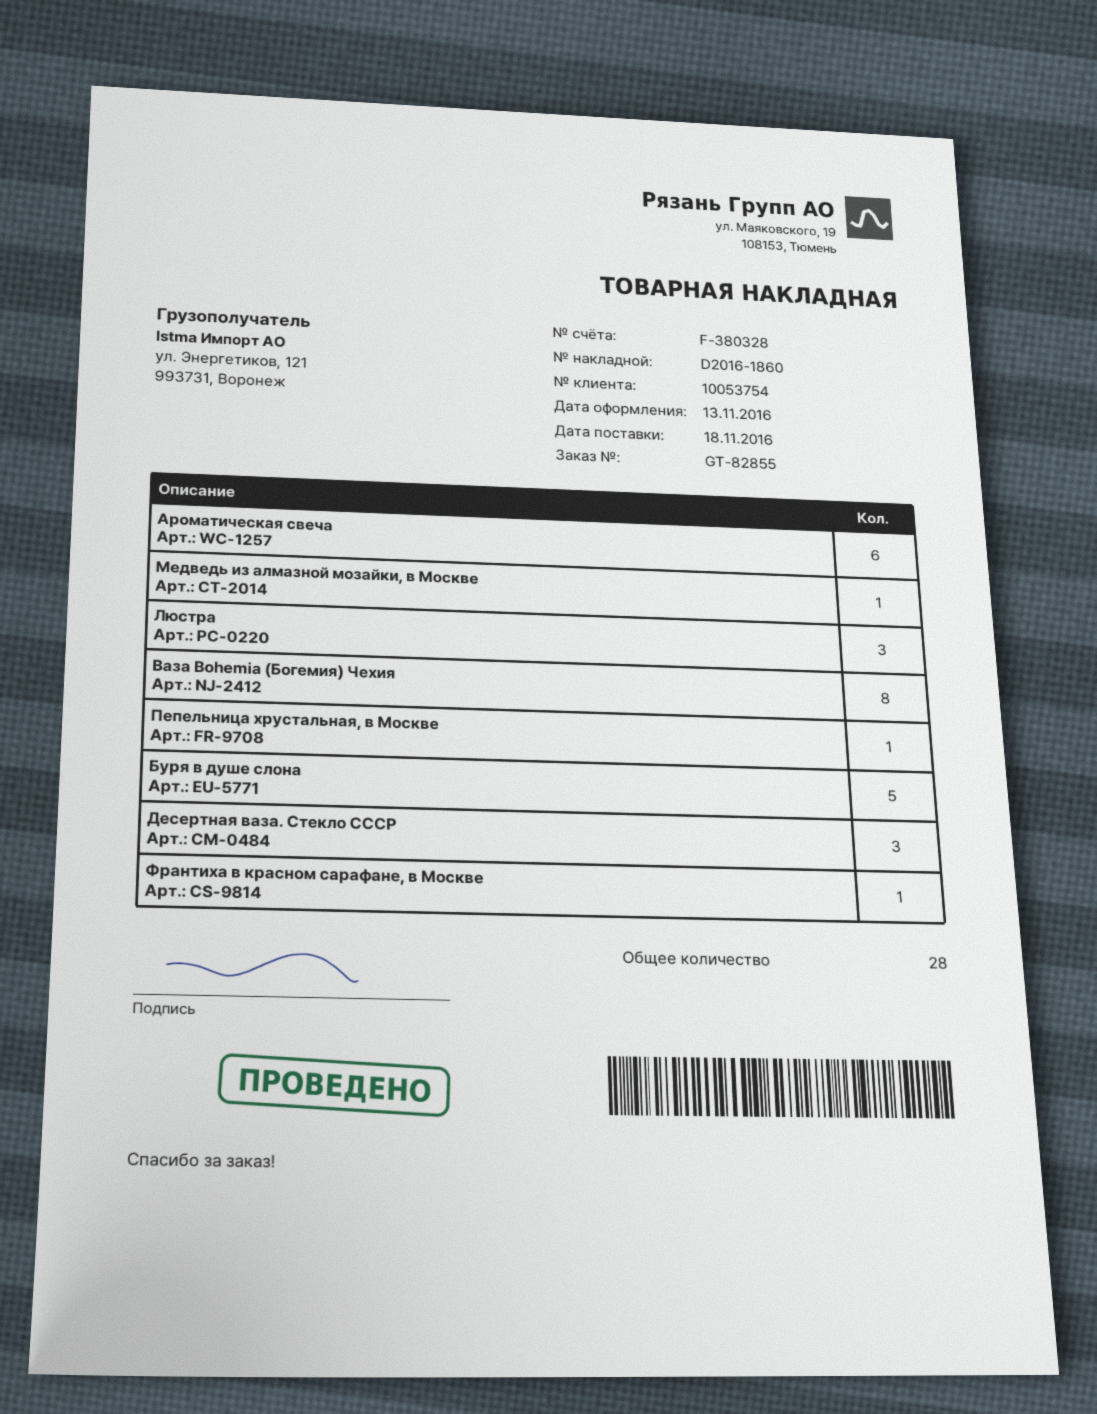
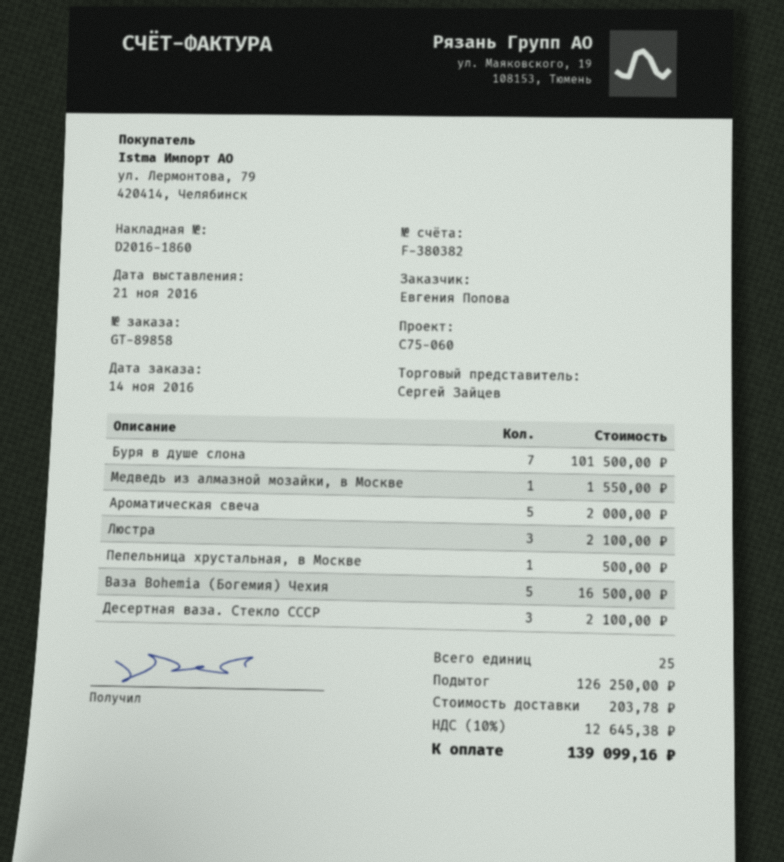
order number: GT-82855 -> GT-89858
order date: 2016-11-13 -> 2016-11-14
invoice number: F-380328 -> F-380382
Ароматическая свеча: 6 -> 5
Ваза Bohemia (Богемия) Чехия: 8 -> 5
Буря в душе слона: 5 -> 7
Франтиха в красном сарафане, в Москве: 1 -> none
total quantity: 28 -> 25

